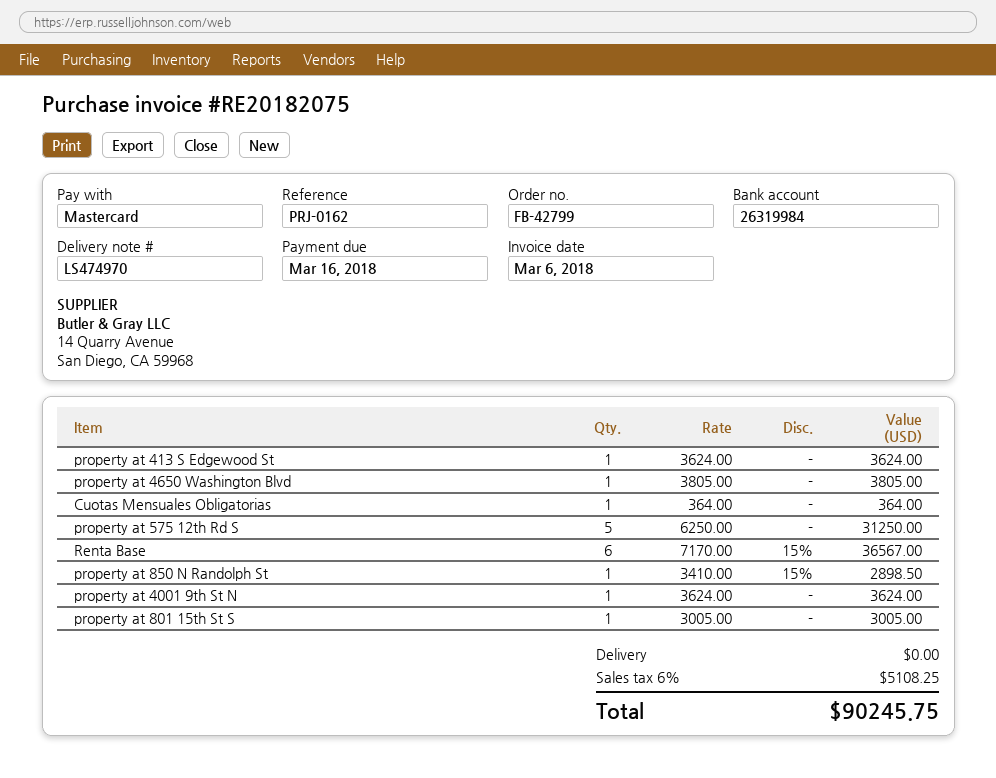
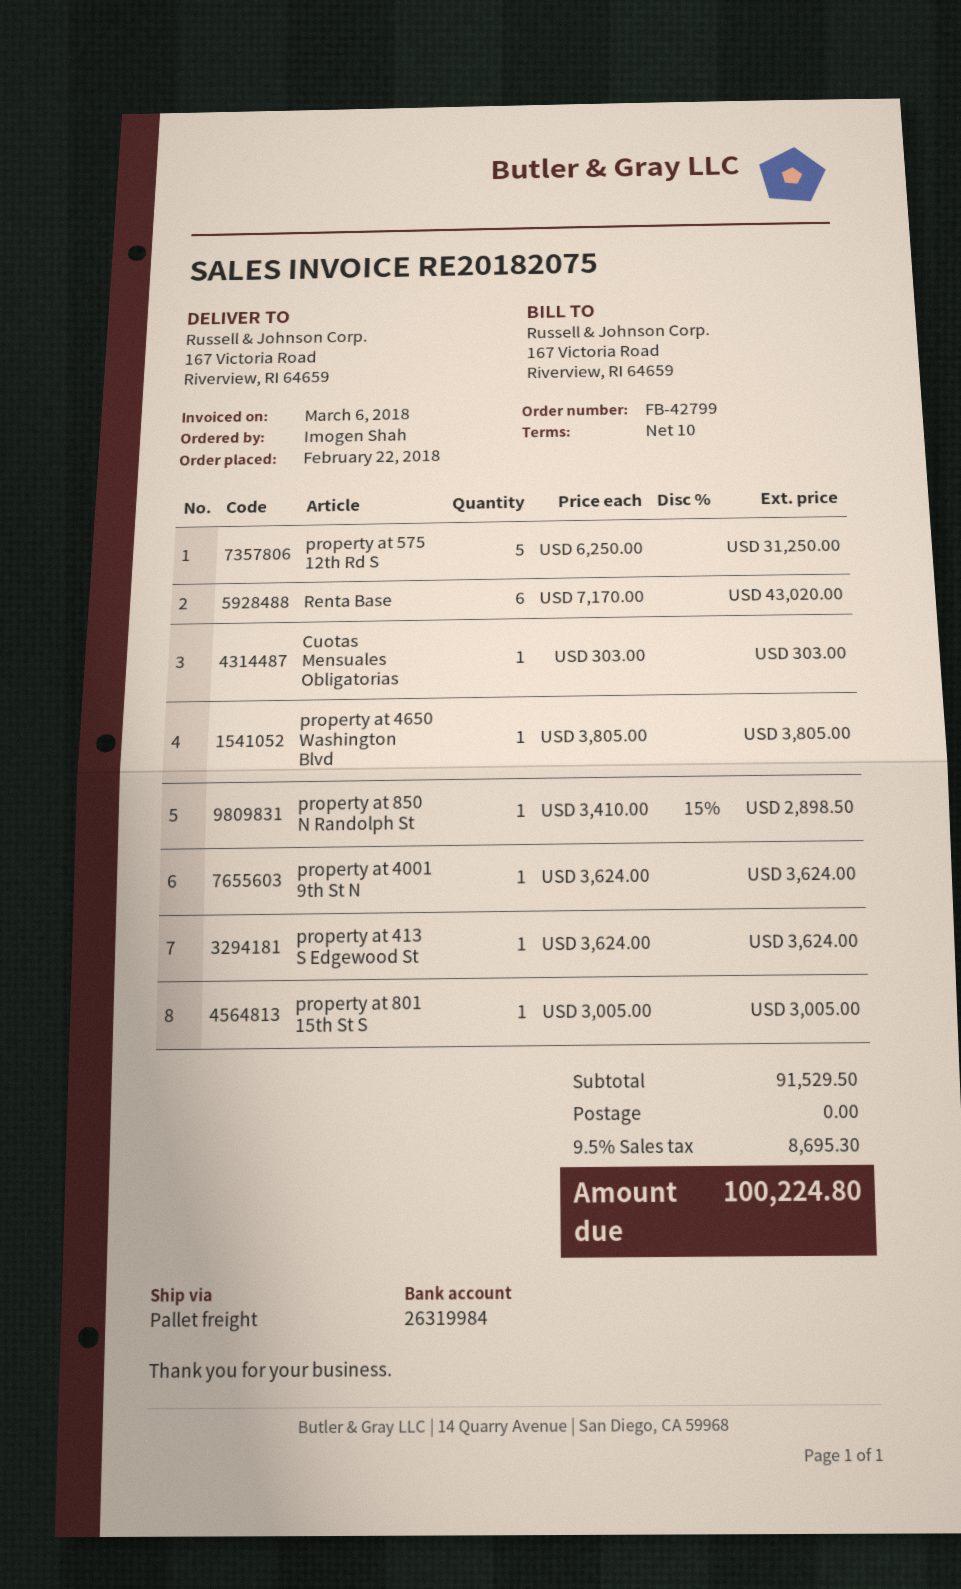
Cuotas Mensuales Obligatorias: 1 x 364.00 = 364.00 -> 1 x 303.00 = 303.00
Renta Base: 6 x 7170.00 - 15% = 36567.00 -> 6 x 7170.00 = 43020.00
tax: 6% = 5108.25 -> 9.5% = 8695.30
total: 90245.75 -> 100224.80

